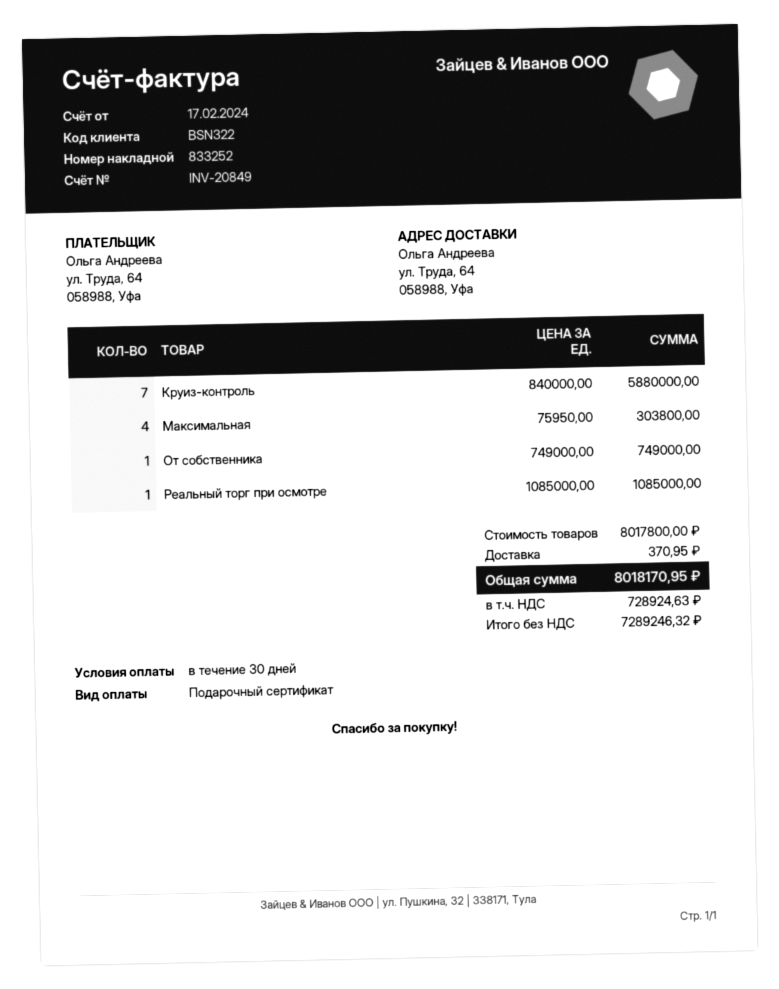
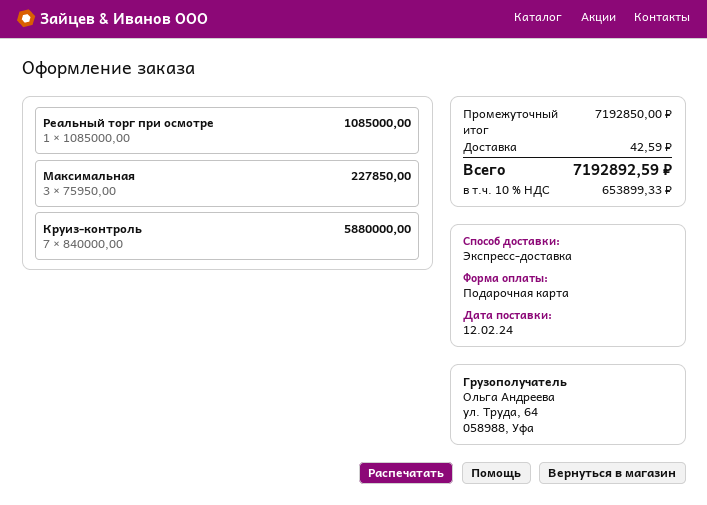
Максимальная: 4 x 75950.00 = 303800.00 -> 3 x 75950.00 = 227850.00
От собственника: 1 x 749000.00 = 749000.00 -> none
subtotal: 8017800.00 -> 7192850.00
shipping: 370.95 -> 42.59
tax: 728924.63 -> 653899.33
total: 8018170.95 -> 7192892.59

